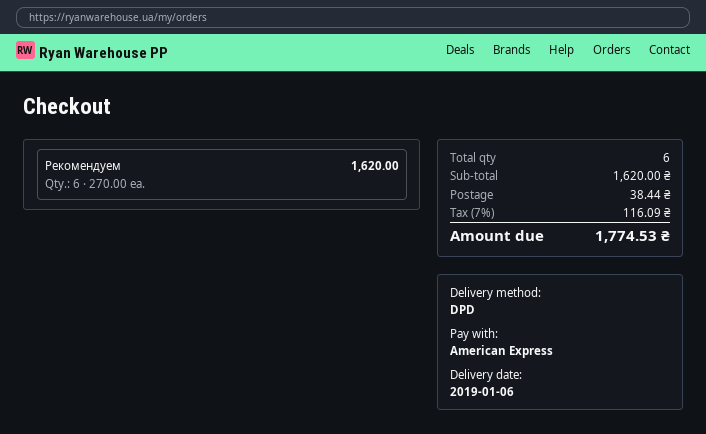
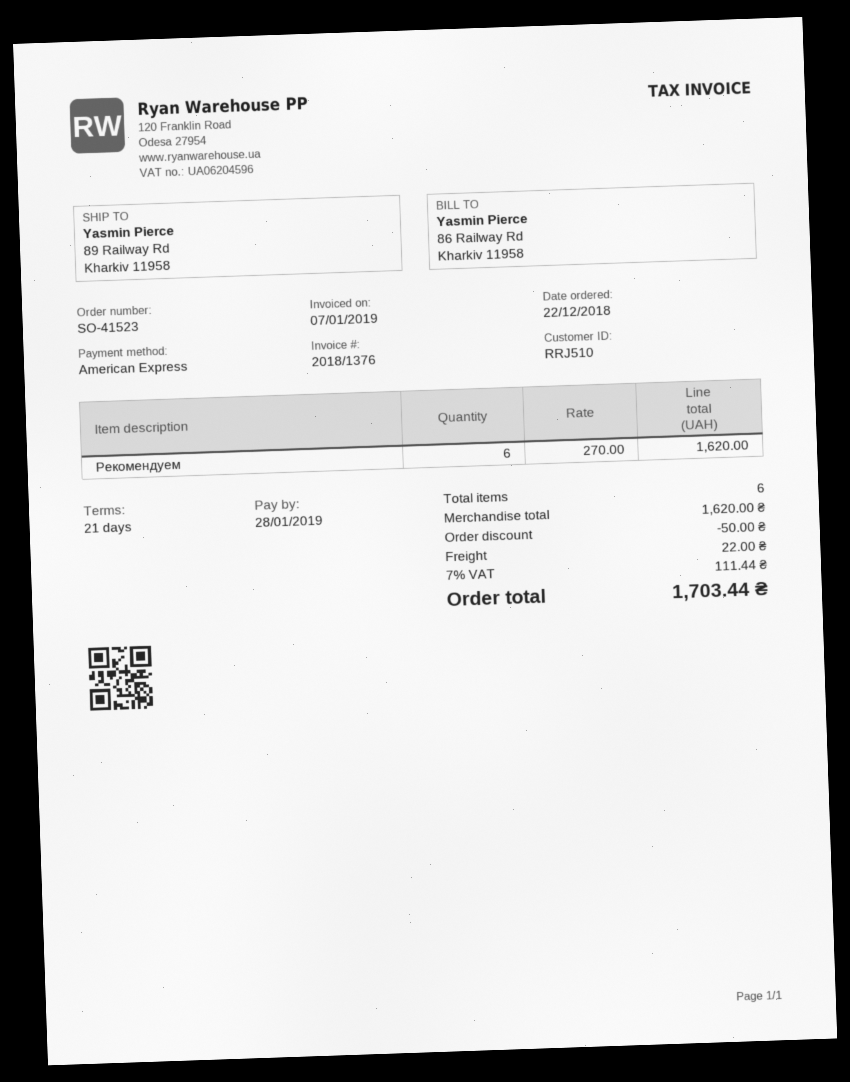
discount: none -> 50.00
shipping: 38.44 -> 22.00
tax: 7% = 116.09 -> 7% = 111.44
total: 1774.53 -> 1703.44

